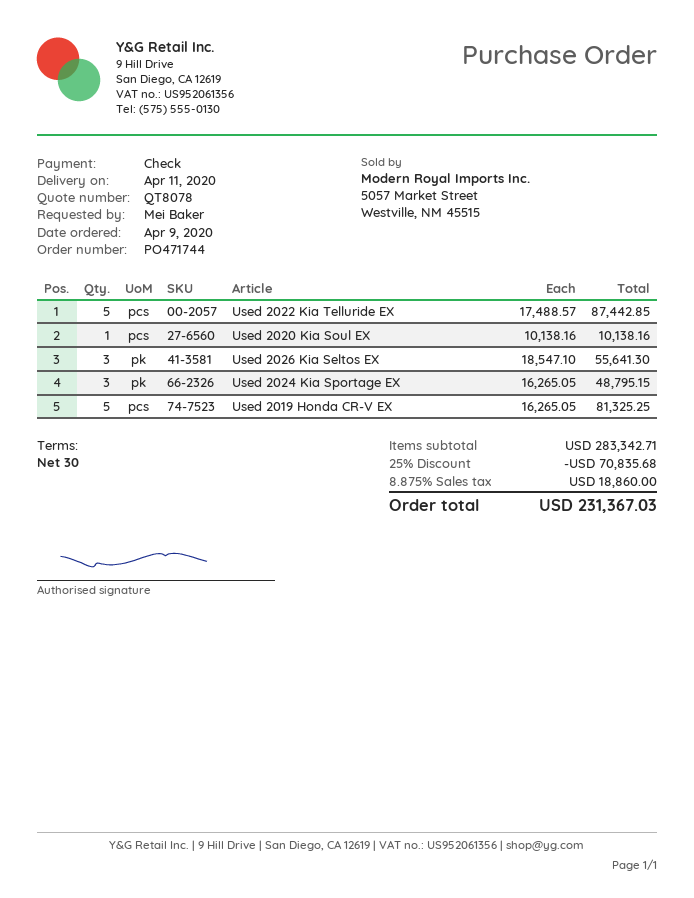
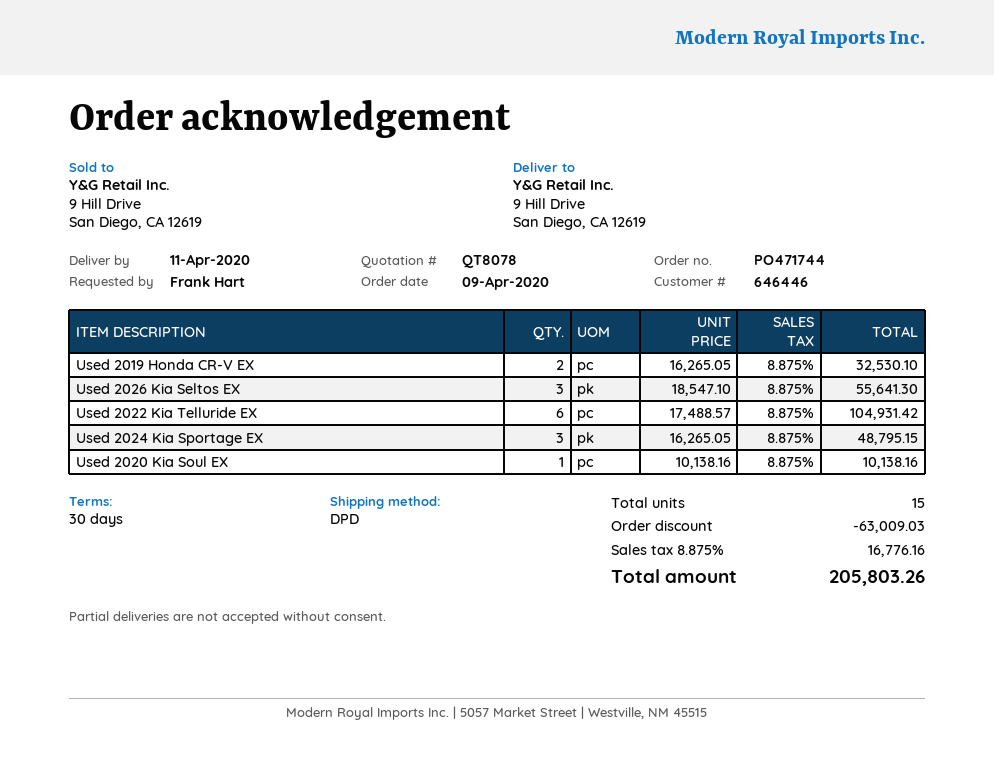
ordered by: Mei Baker -> Frank Hart
Used 2022 Kia Telluride EX: 5 x 17488.57 = 87442.85 -> 6 x 17488.57 = 104931.42
Used 2019 Honda CR-V EX: 5 x 16265.05 = 81325.25 -> 2 x 16265.05 = 32530.10
discount: 70835.68 -> 63009.03
tax: 8.875% = 18860.00 -> 8.875% = 16776.16
total: 231367.03 -> 205803.26

